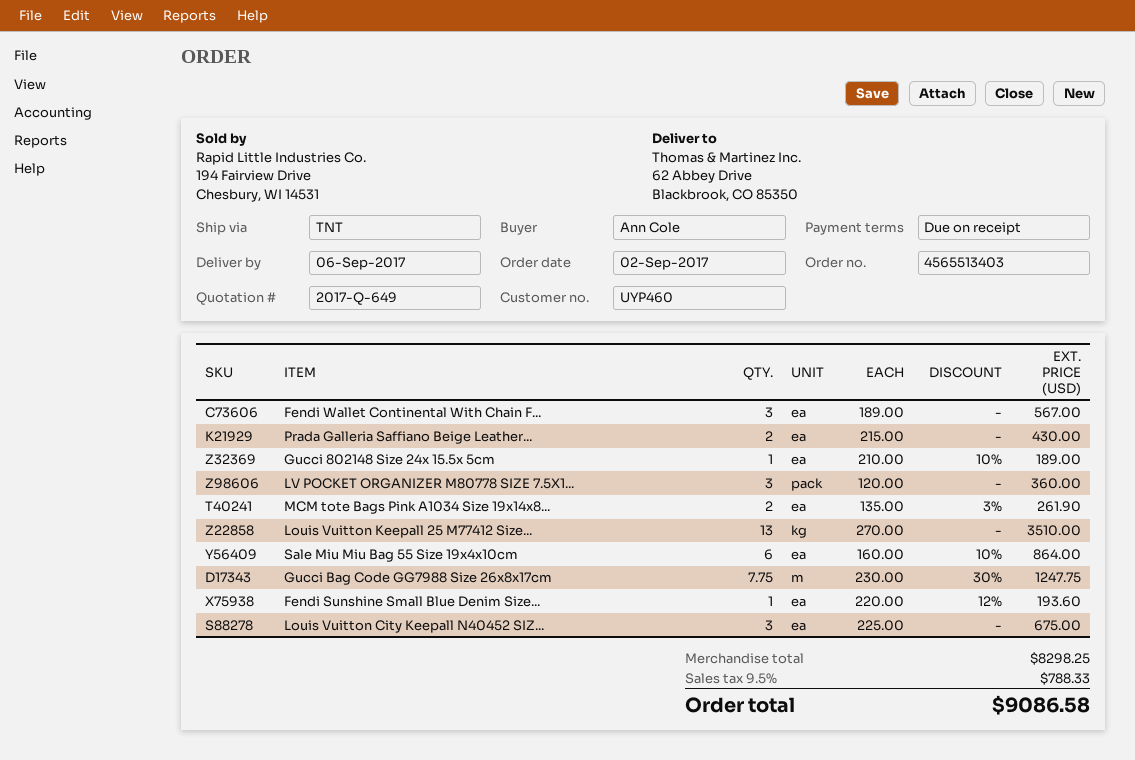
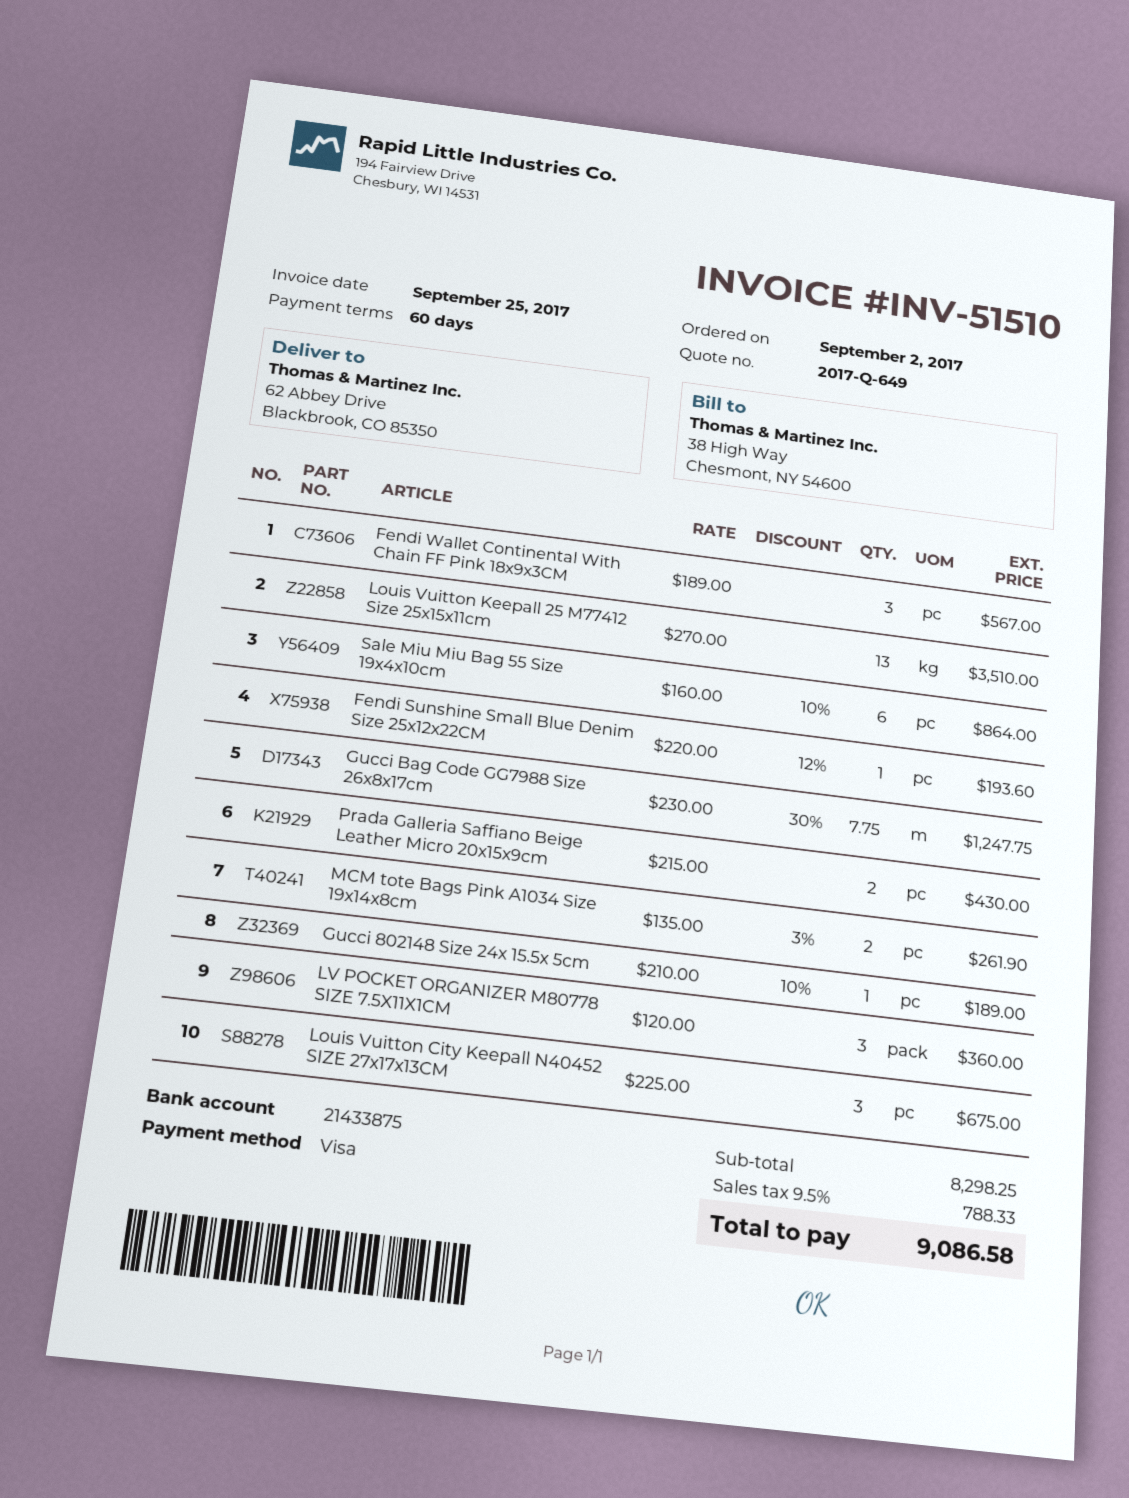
payment terms: on receipt -> 60 days

